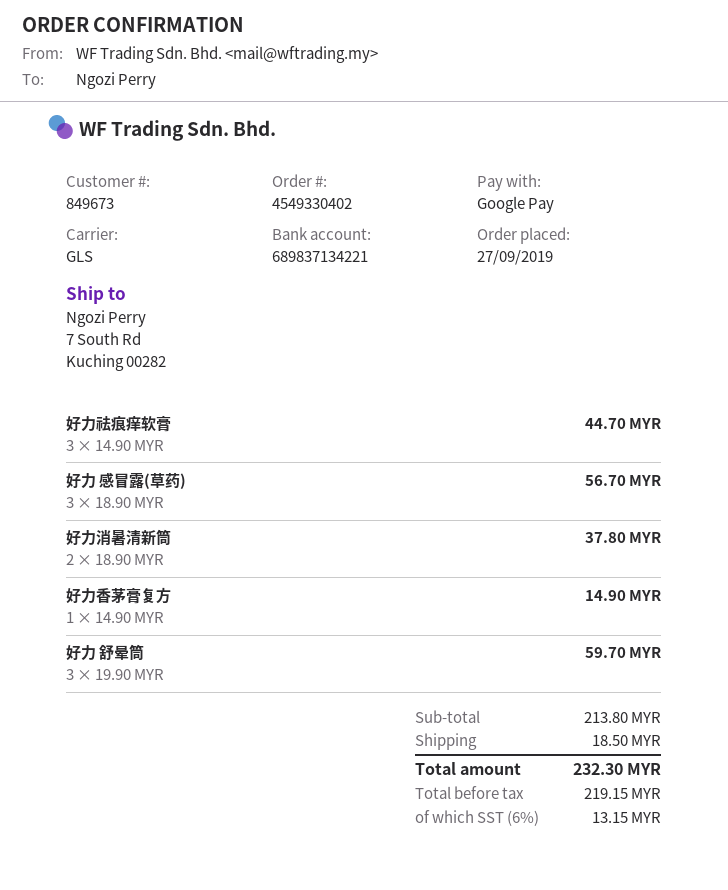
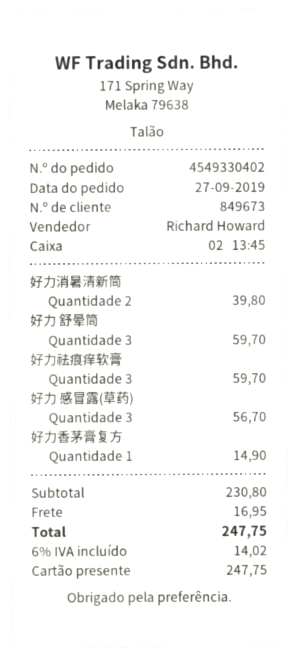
payment method: Google Pay -> gift card
好力祛痕痒软膏: 3 for 44.70 -> 3 for 59.70
好力消暑清新筒: 2 for 37.80 -> 2 for 39.80
subtotal: 213.80 -> 230.80
shipping: 18.50 -> 16.95
tax: 6% = 13.15 -> 6% = 14.02
total: 232.30 -> 247.75

